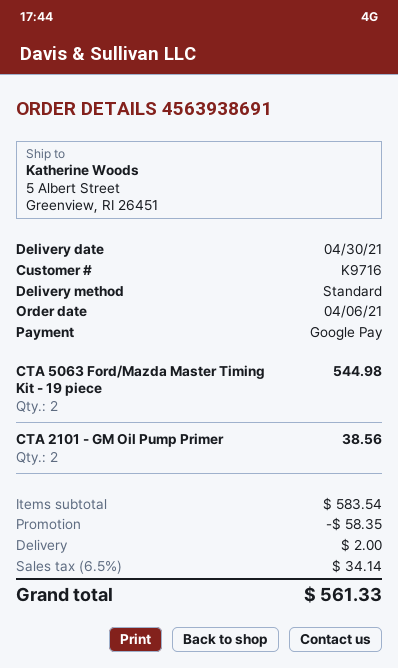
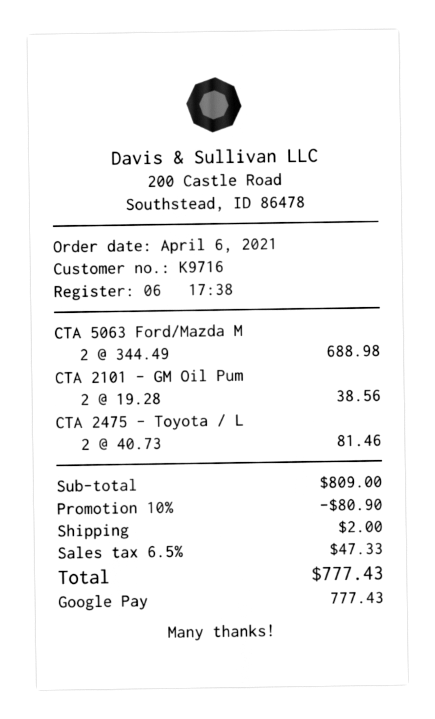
CTA 5063 Ford/Mazda Master Timing Kit - 19 piece: 2 for 544.98 -> 2 for 688.98
CTA 2475 - Toyota / L: none -> 2 for 81.46
subtotal: 583.54 -> 809.00
discount: 58.35 -> 80.90
tax: 6.5% = 34.14 -> 6.5% = 47.33
total: 561.33 -> 777.43

